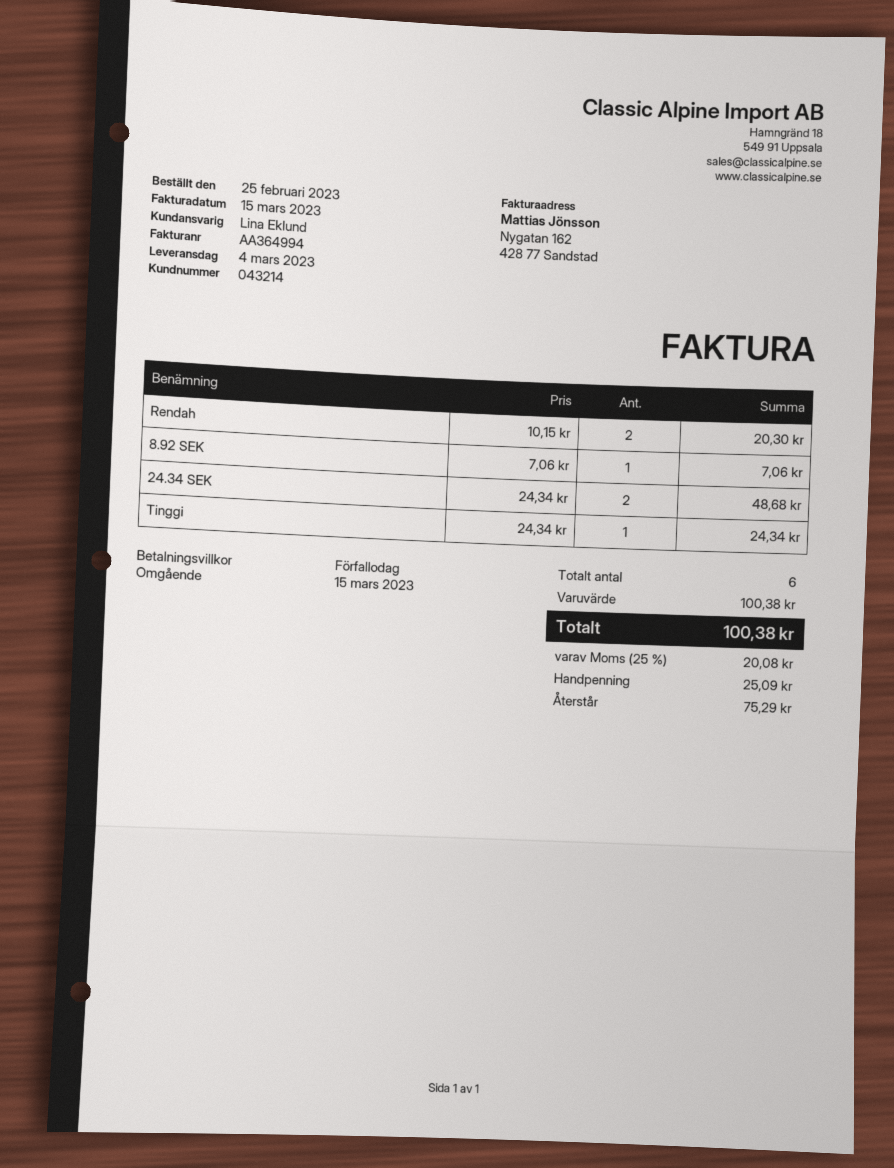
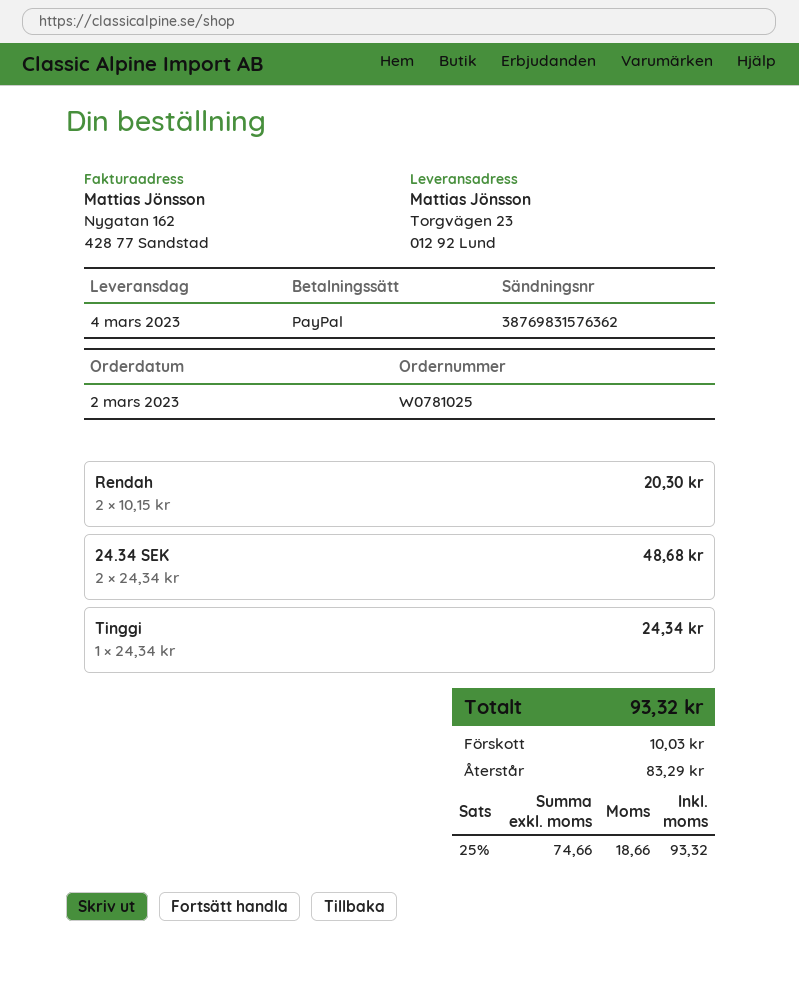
order date: 2023-02-25 -> 2023-03-02
8.92 SEK: 1 x 7.06 = 7.06 -> none
tax: 25% = 20.08 -> 25% = 18.66
total: 100.38 -> 93.32
deposit: 25.09 -> 10.03
balance: 75.29 -> 83.29

